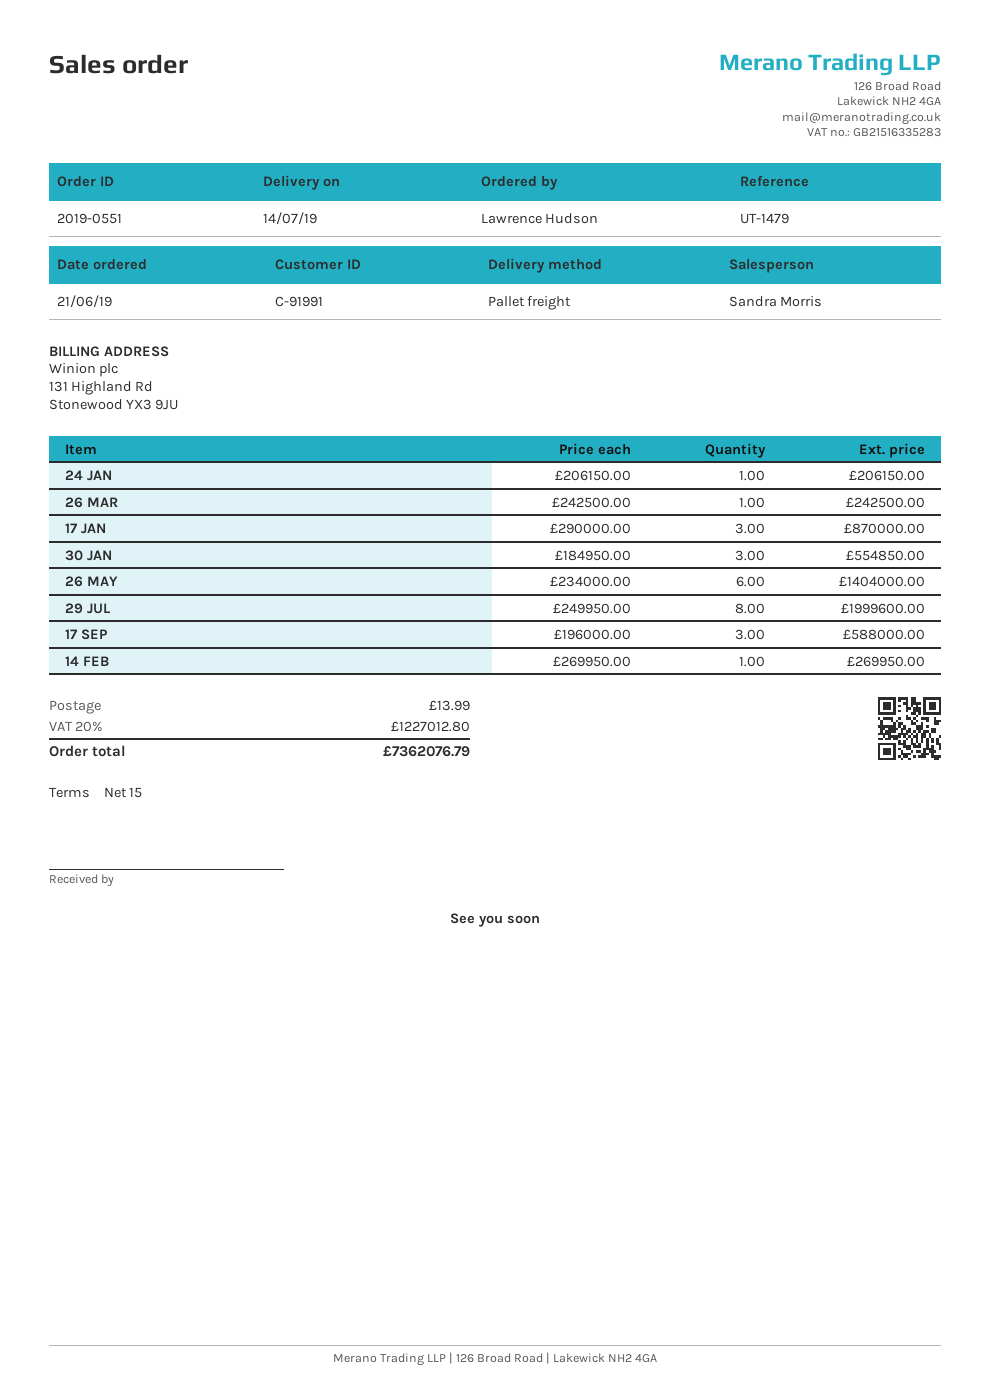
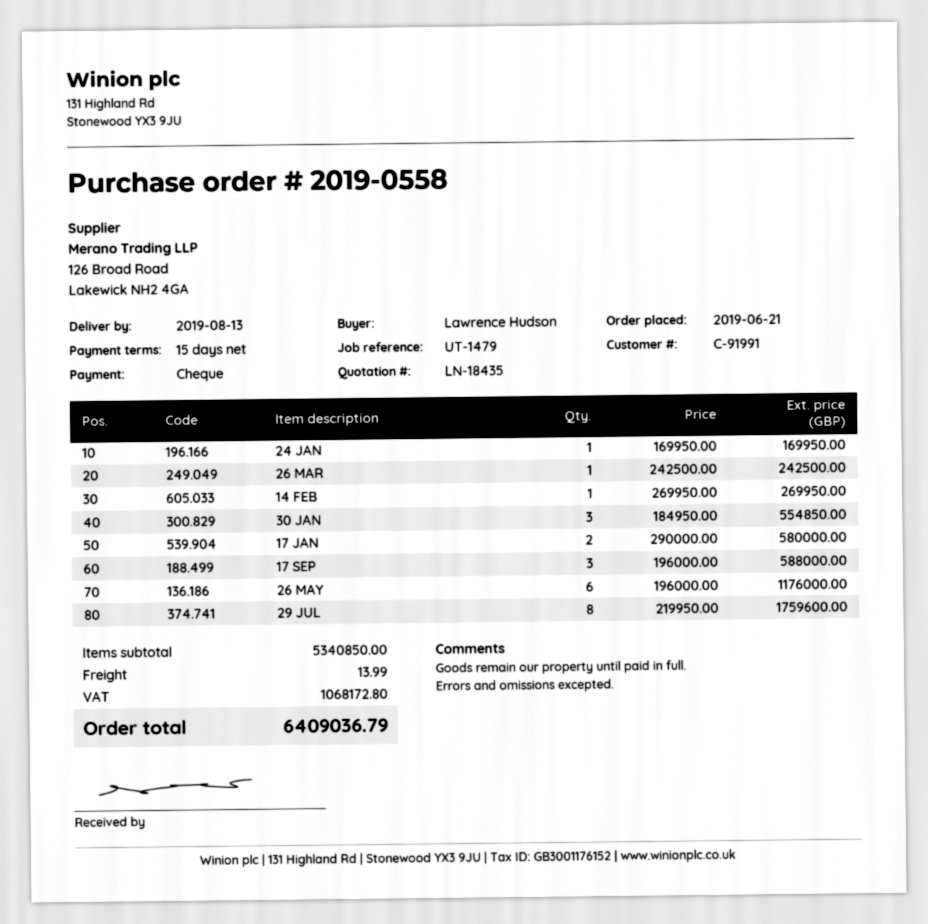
order number: 2019-0551 -> 2019-0558
delivery date: 2019-07-14 -> 2019-08-13
24 JAN: 1 x 206150.00 = 206150.00 -> 1 x 169950.00 = 169950.00
17 JAN: 3 x 290000.00 = 870000.00 -> 2 x 290000.00 = 580000.00
26 MAY: 6 x 234000.00 = 1404000.00 -> 6 x 196000.00 = 1176000.00
29 JUL: 8 x 249950.00 = 1999600.00 -> 8 x 219950.00 = 1759600.00
tax: 1227012.80 -> 1068172.80
total: 7362076.79 -> 6409036.79

